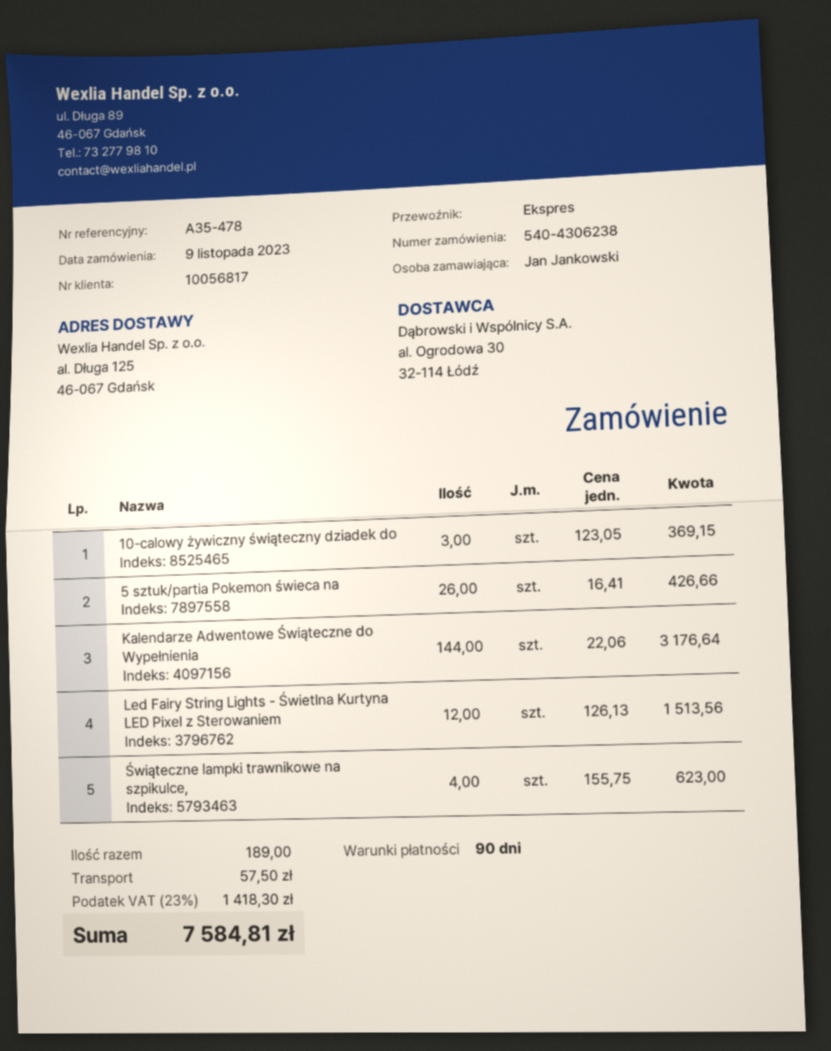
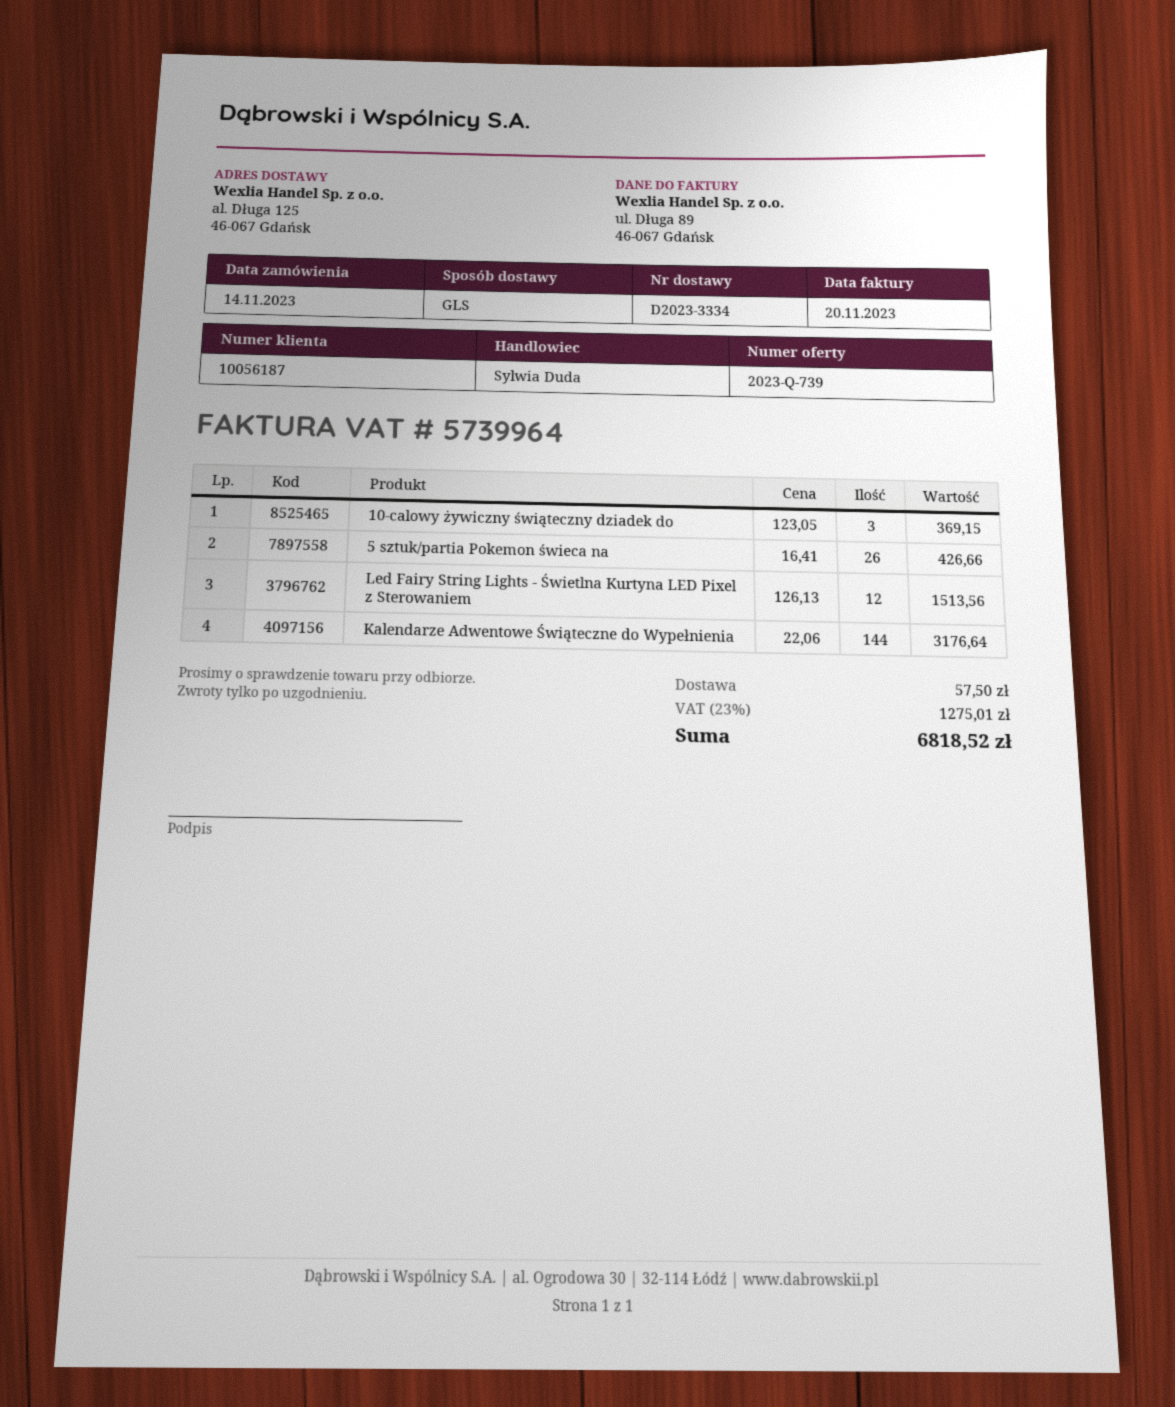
order date: 2023-11-09 -> 2023-11-14
customer number: 10056817 -> 10056187
shipping method: express -> GLS
Świąteczne lampki trawnikowe na szpikulce,: 4 x 155.75 = 623.00 -> none
tax: 23% = 1418.30 -> 23% = 1275.01
total: 7584.81 -> 6818.52

